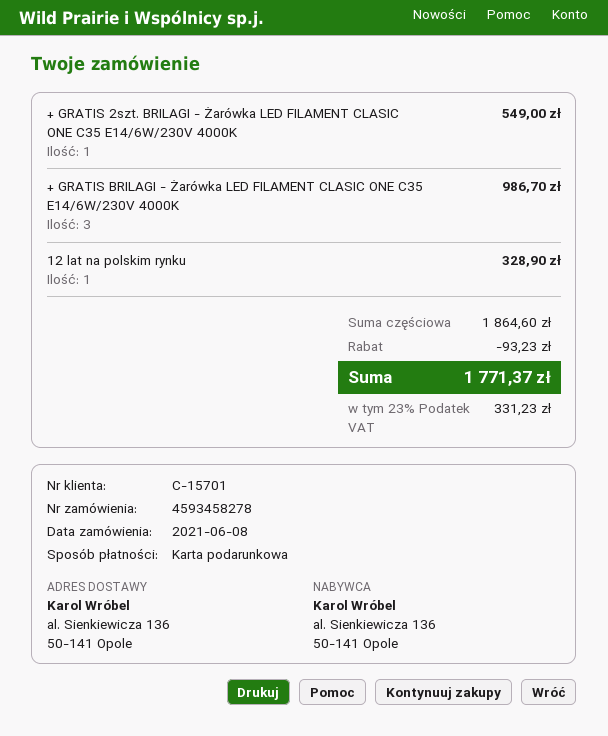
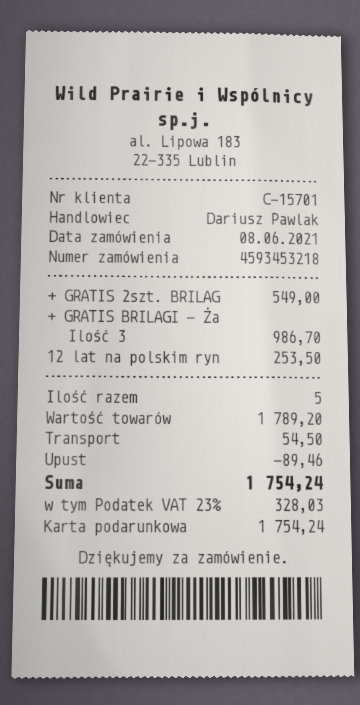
order number: 4593458278 -> 4593453218
12 lat na polskim rynku: 1 for 328.90 -> 1 for 253.50
subtotal: 1864.60 -> 1789.20
discount: 93.23 -> 89.46
shipping: none -> 54.50
tax: 23% = 331.23 -> 23% = 328.03
total: 1771.37 -> 1754.24

